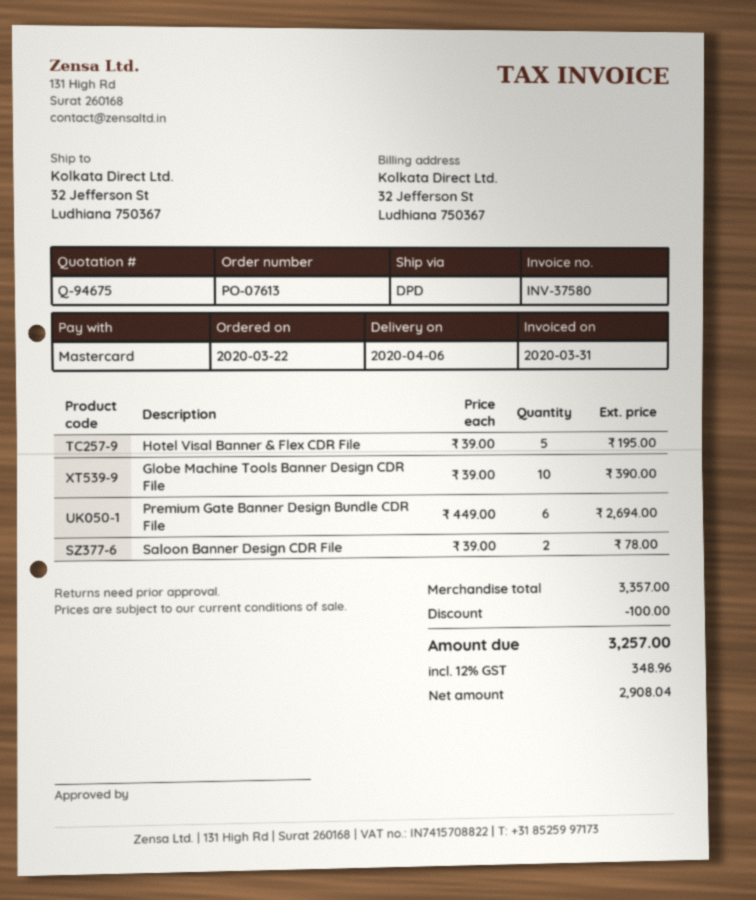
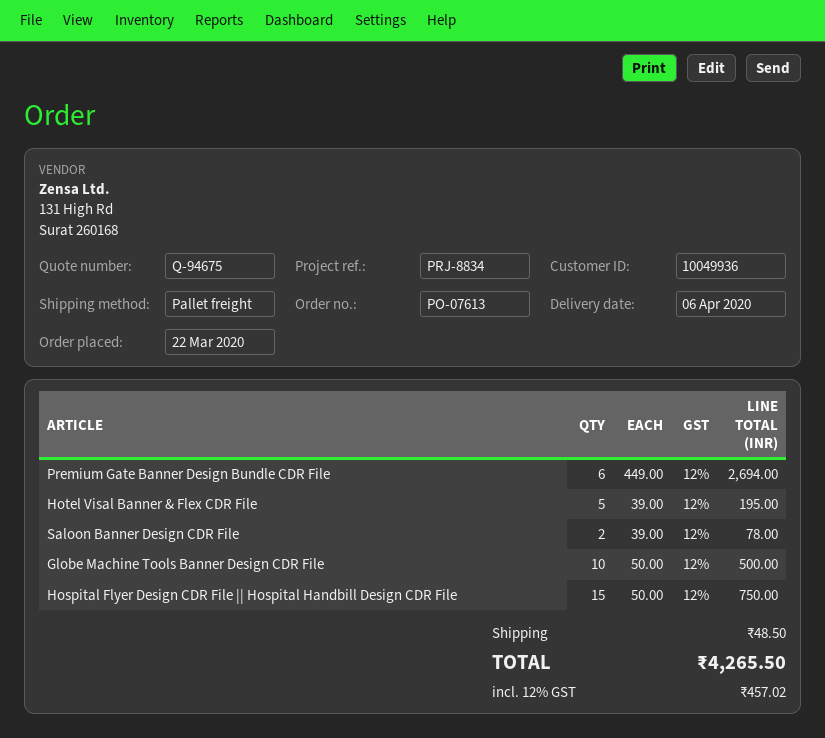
shipping method: DPD -> pallet freight
Globe Machine Tools Banner Design CDR File: 10 x 39.00 = 390.00 -> 10 x 50.00 = 500.00
Hospital Flyer Design CDR File || Hospital Handbill Design CDR File: none -> 15 x 50.00 = 750.00
discount: 100.00 -> none
shipping: none -> 48.50
tax: 12% = 348.96 -> 12% = 457.02
total: 3257.00 -> 4265.50

